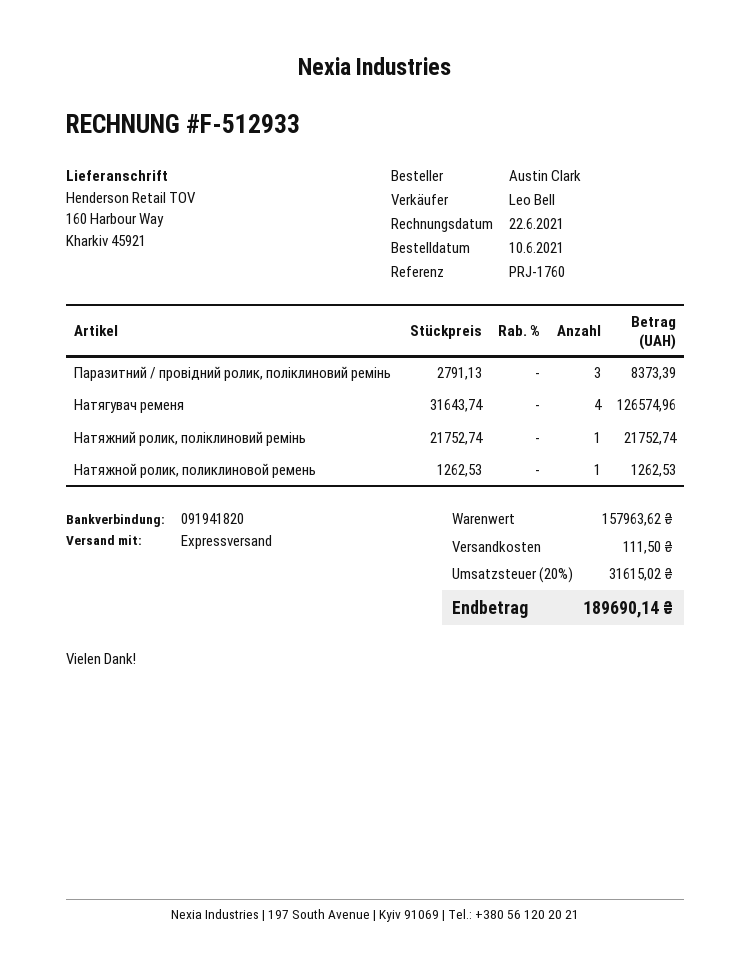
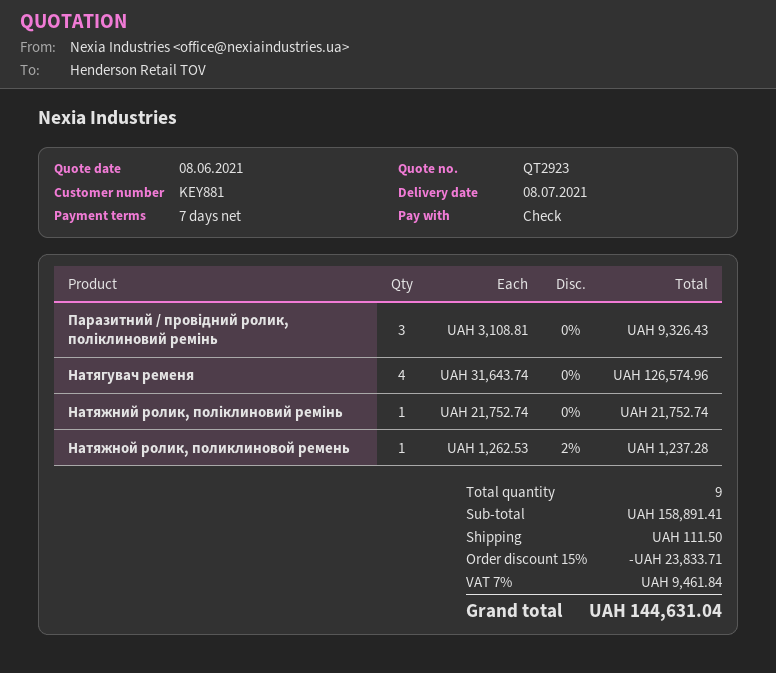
Паразитний / провідний ролик, поліклиновий ремінь: 3 x 2791.13 = 8373.39 -> 3 x 3108.81 = 9326.43
Натяжной ролик, поликлиновой ремень: 1 x 1262.53 = 1262.53 -> 1 x 1262.53 - 2% = 1237.28
subtotal: 157963.62 -> 158891.41
discount: none -> 15% = 23833.71
tax: 20% = 31615.02 -> 7% = 9461.84
total: 189690.14 -> 144631.04

